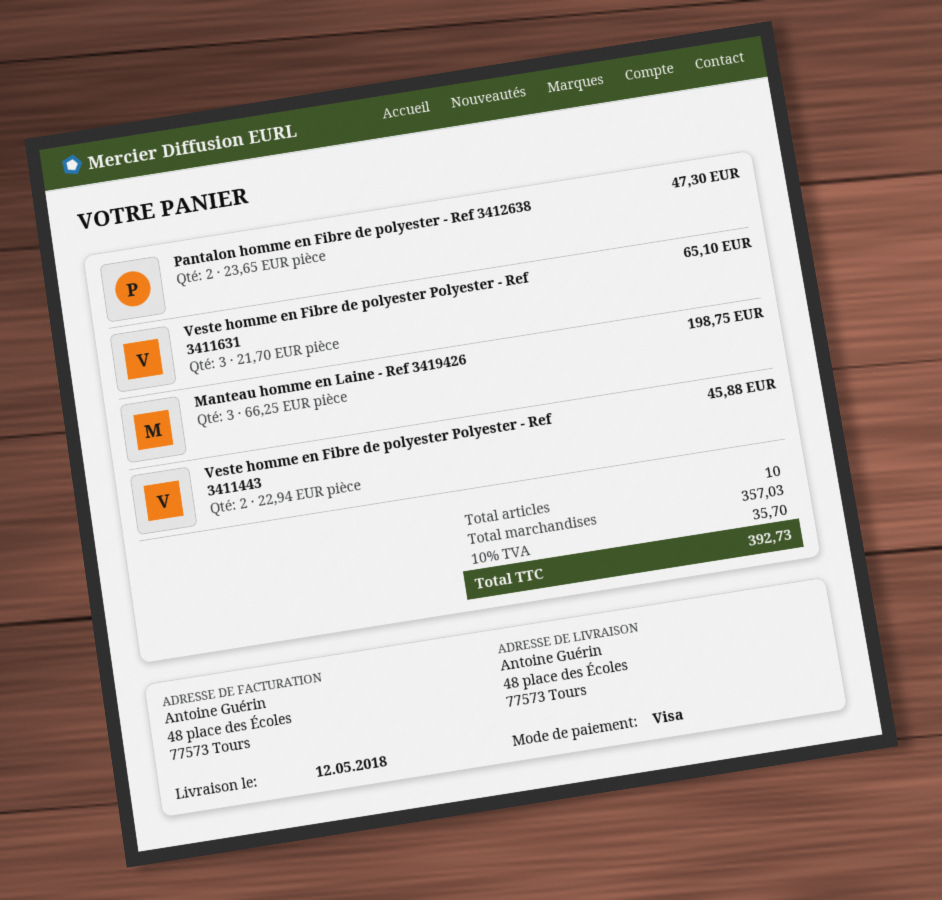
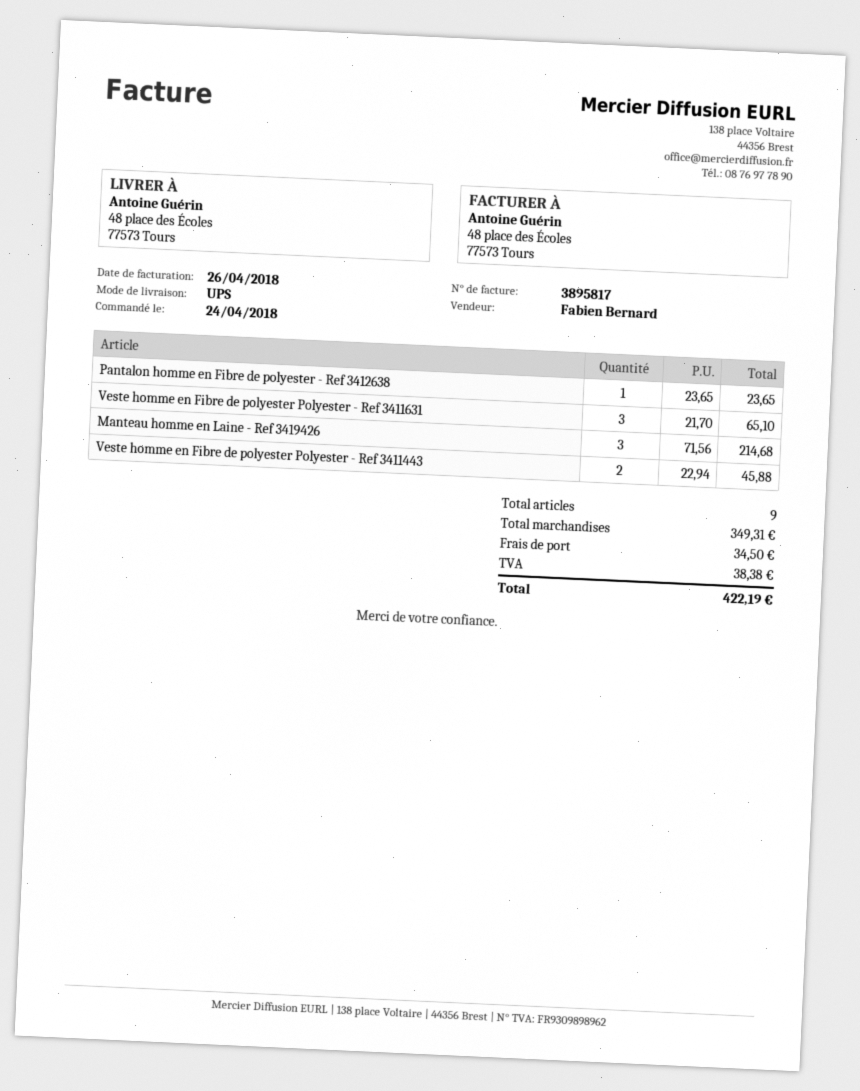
Pantalon homme en Fibre de polyester - Ref 3412638: 2 x 23.65 = 47.30 -> 1 x 23.65 = 23.65
Manteau homme en Laine - Ref 3419426: 3 x 66.25 = 198.75 -> 3 x 71.56 = 214.68
total quantity: 10 -> 9
subtotal: 357.03 -> 349.31
shipping: none -> 34.50
tax: 35.70 -> 38.38
total: 392.73 -> 422.19

